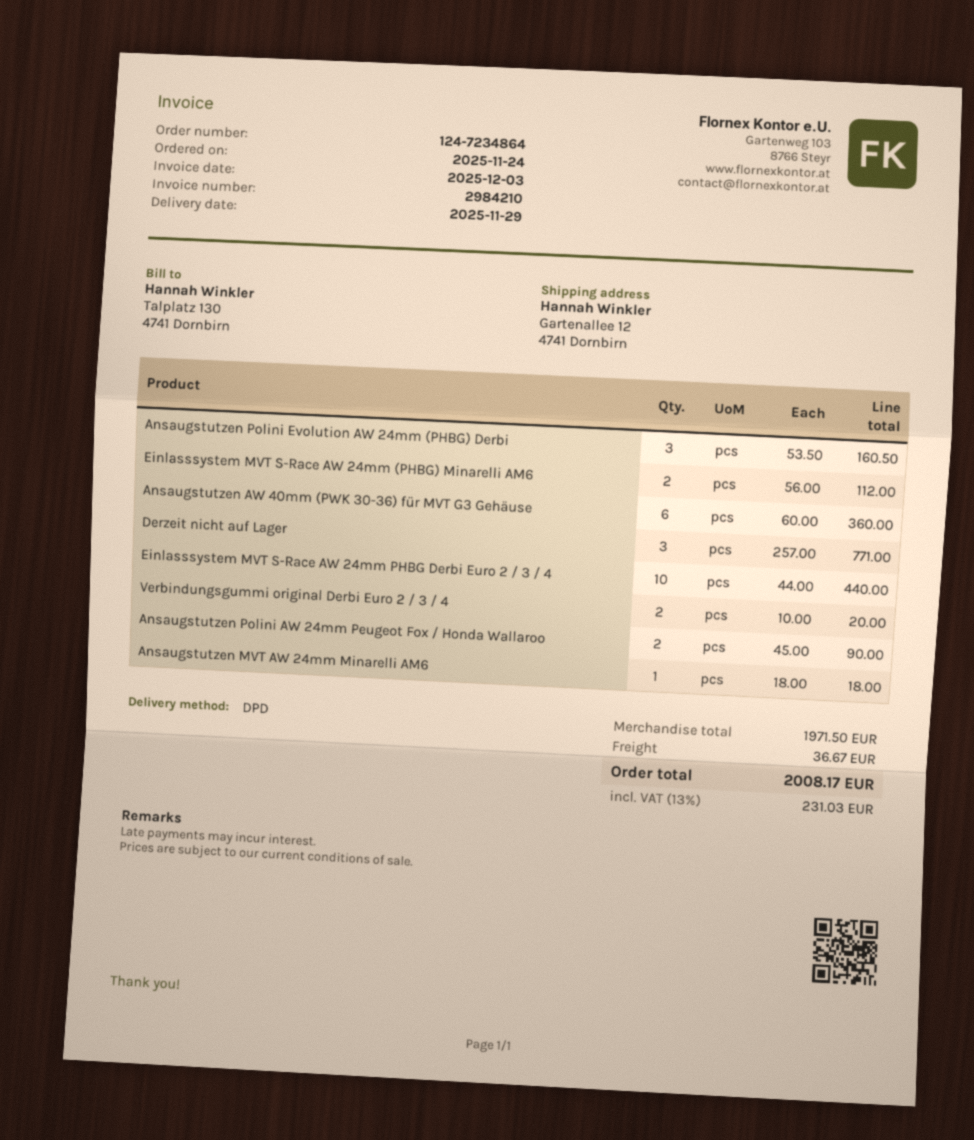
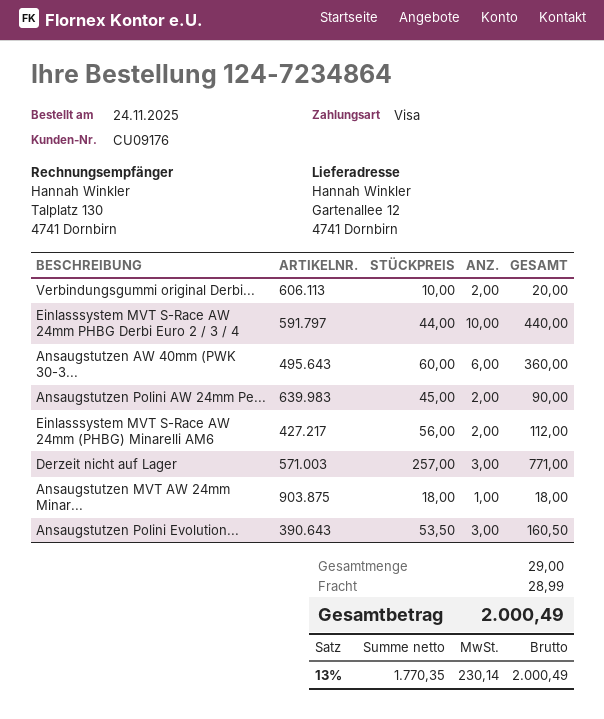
shipping: 36.67 -> 28.99
tax: 13% = 231.03 -> 13% = 230.14
total: 2008.17 -> 2000.49

